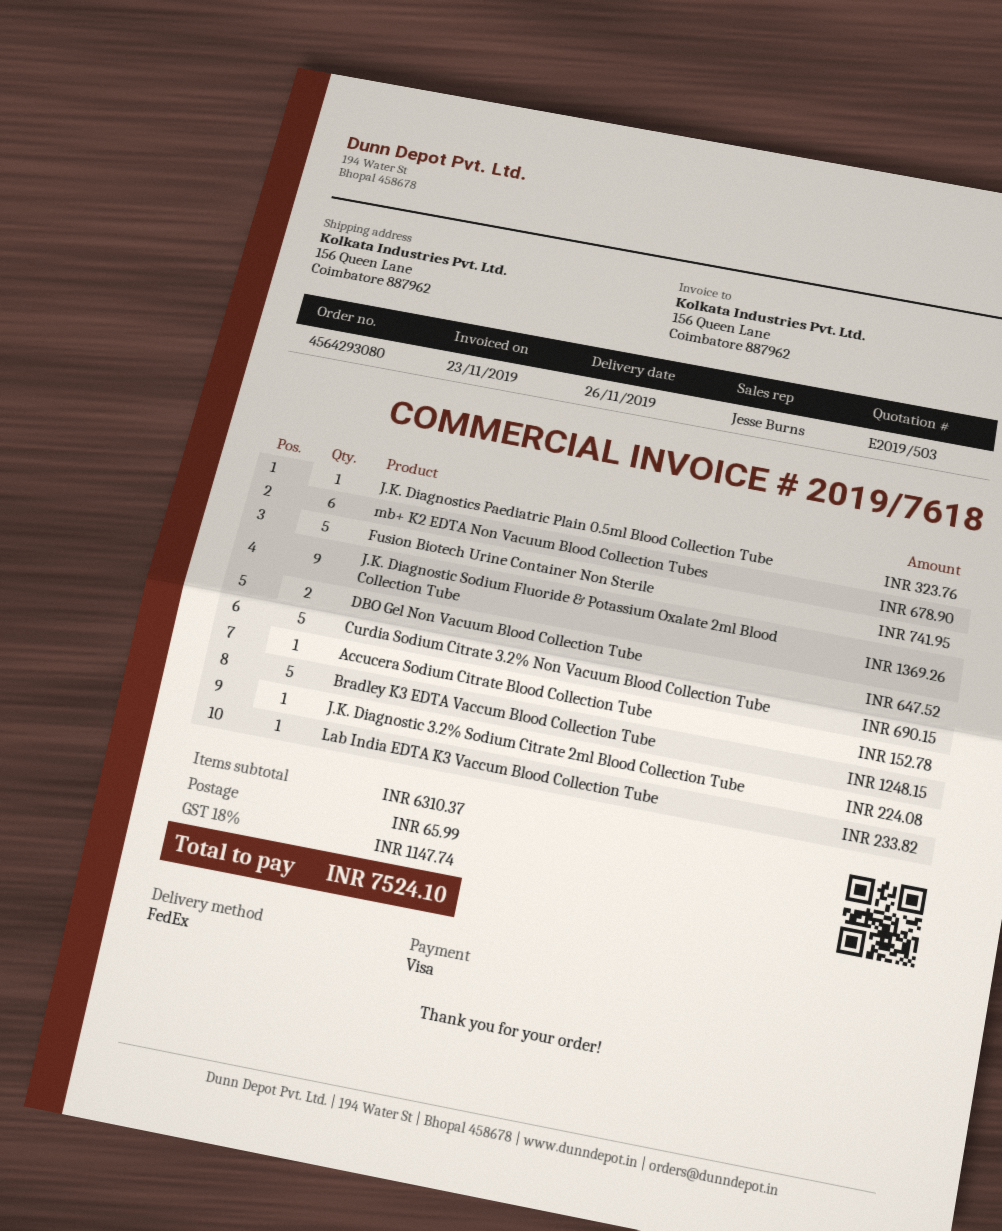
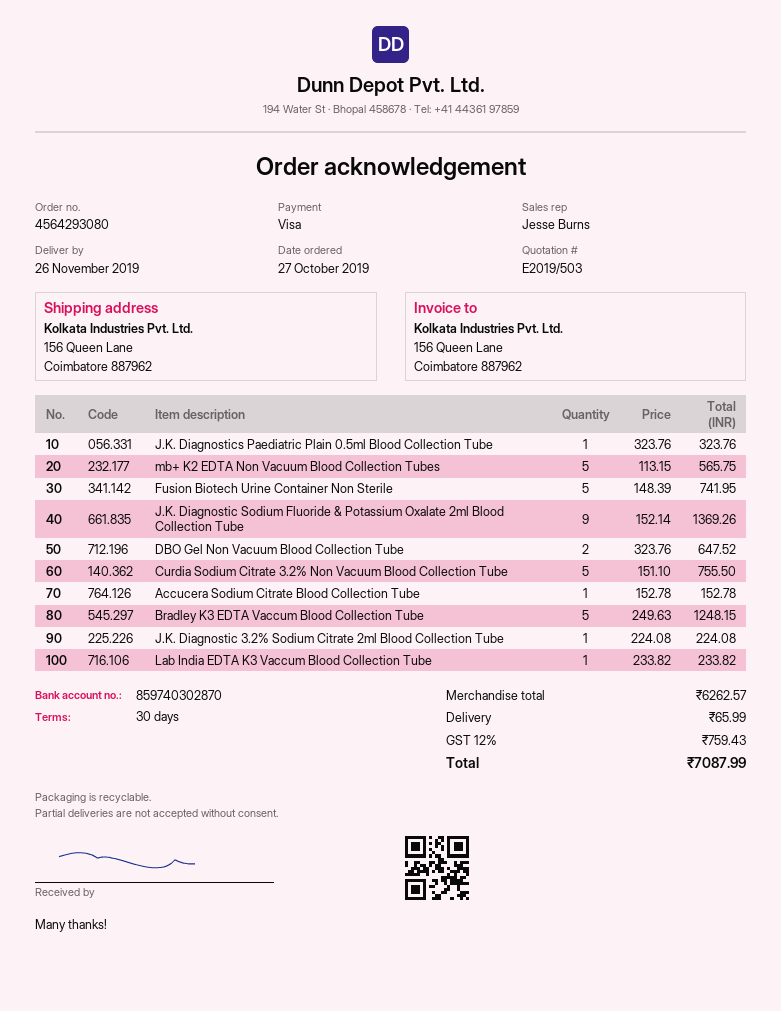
mb+ K2 EDTA Non Vacuum Blood Collection Tubes: 6 for 678.90 -> 5 for 565.75
Curdia Sodium Citrate 3.2% Non Vacuum Blood Collection Tube: 5 for 690.15 -> 5 for 755.50
subtotal: 6310.37 -> 6262.57
tax: 18% = 1147.74 -> 12% = 759.43
total: 7524.10 -> 7087.99

